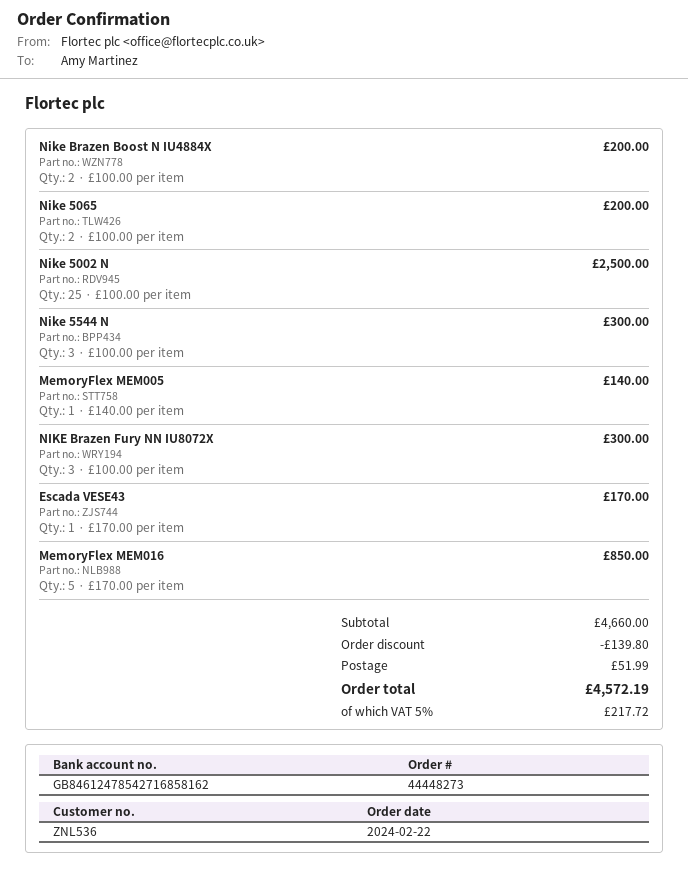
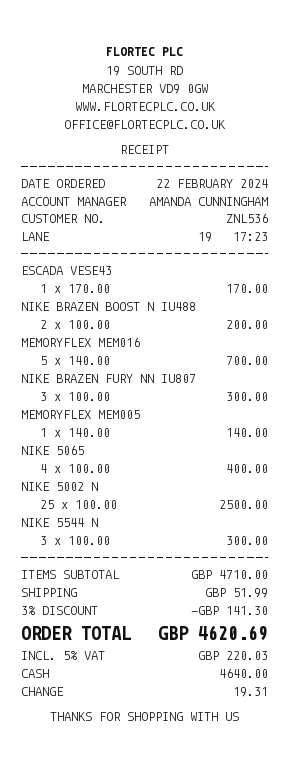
Nike 5065: 2 x 100.00 = 200.00 -> 4 x 100.00 = 400.00
MemoryFlex MEM016: 5 x 170.00 = 850.00 -> 5 x 140.00 = 700.00
subtotal: 4660.00 -> 4710.00
discount: 139.80 -> 141.30
tax: 5% = 217.72 -> 5% = 220.03
total: 4572.19 -> 4620.69

